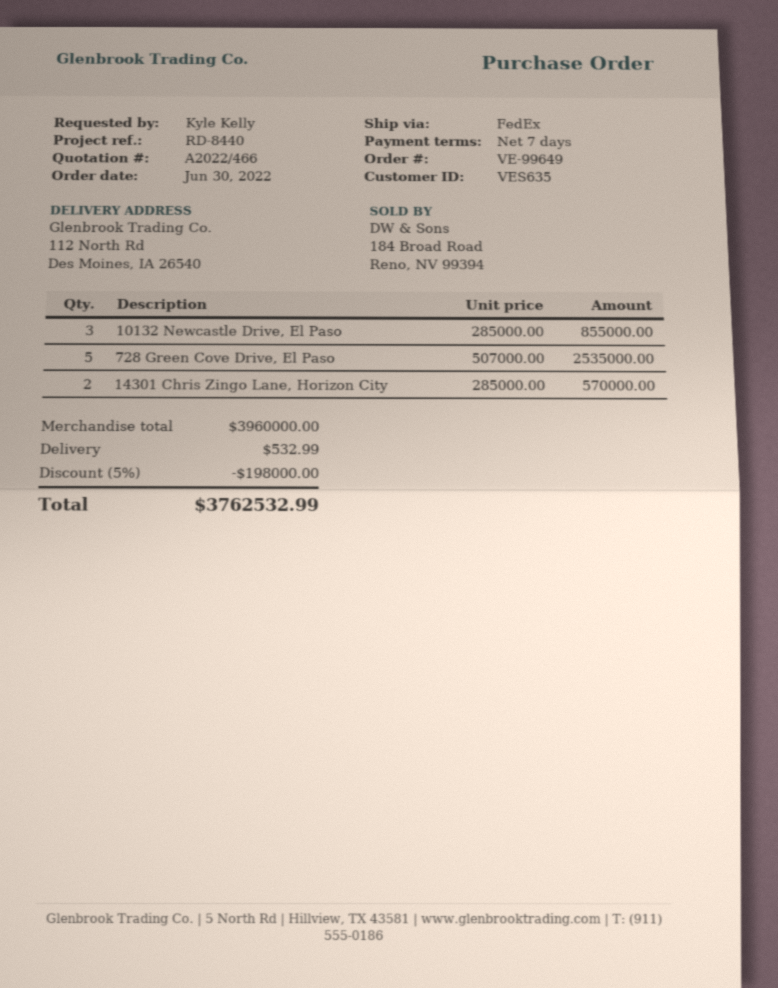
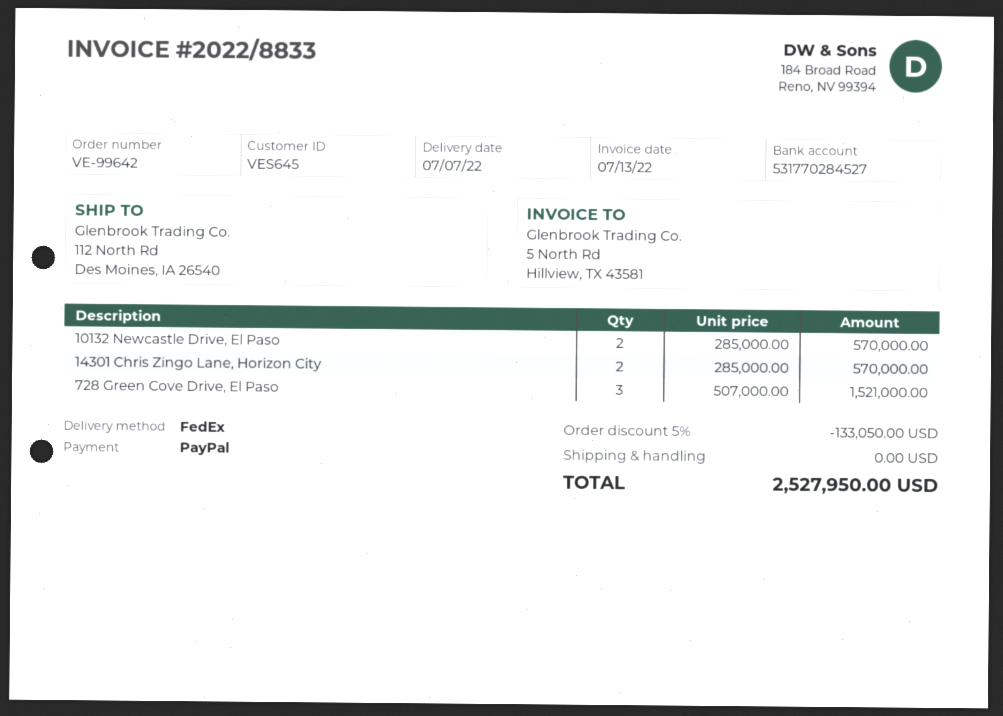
order number: VE-99649 -> VE-99642
customer number: VES635 -> VES645
10132 Newcastle Drive, El Paso: 3 x 285000.00 = 855000.00 -> 2 x 285000.00 = 570000.00
728 Green Cove Drive, El Paso: 5 x 507000.00 = 2535000.00 -> 3 x 507000.00 = 1521000.00
discount: 5% = 198000.00 -> 5% = 133050.00
shipping: 532.99 -> 0.00
total: 3762532.99 -> 2527950.00

